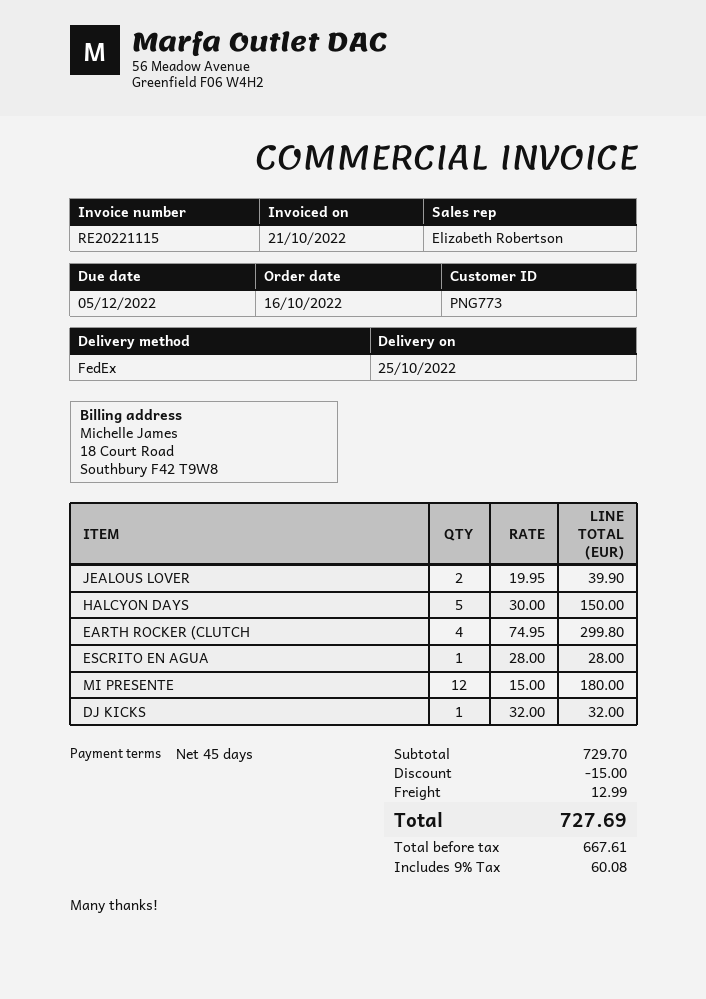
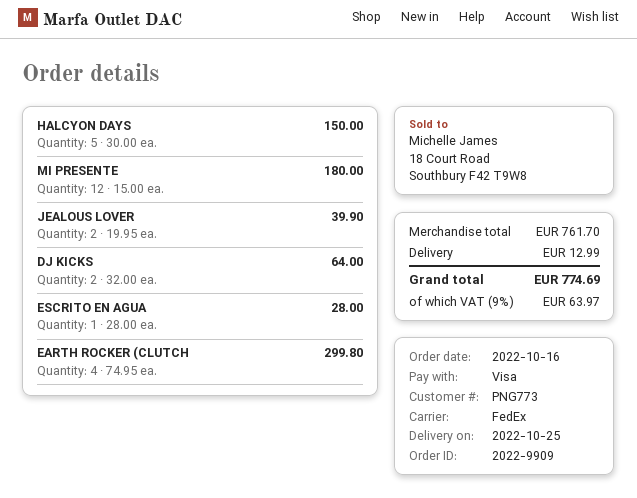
DJ KICKS: 1 x 32.00 = 32.00 -> 2 x 32.00 = 64.00
subtotal: 729.70 -> 761.70
discount: 15.00 -> none
tax: 9% = 60.08 -> 9% = 63.97
total: 727.69 -> 774.69

